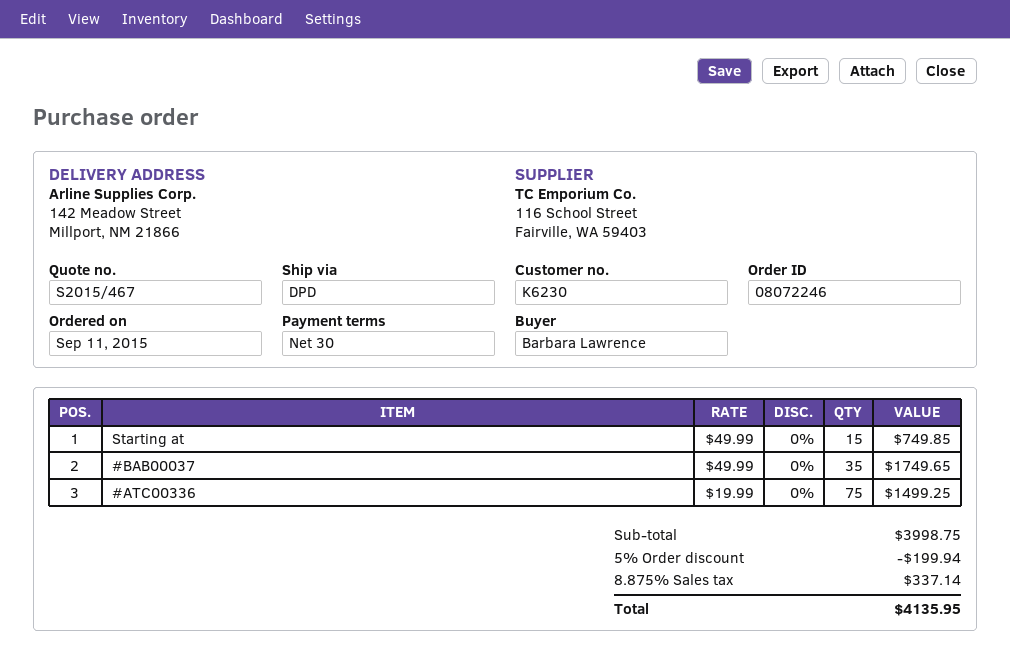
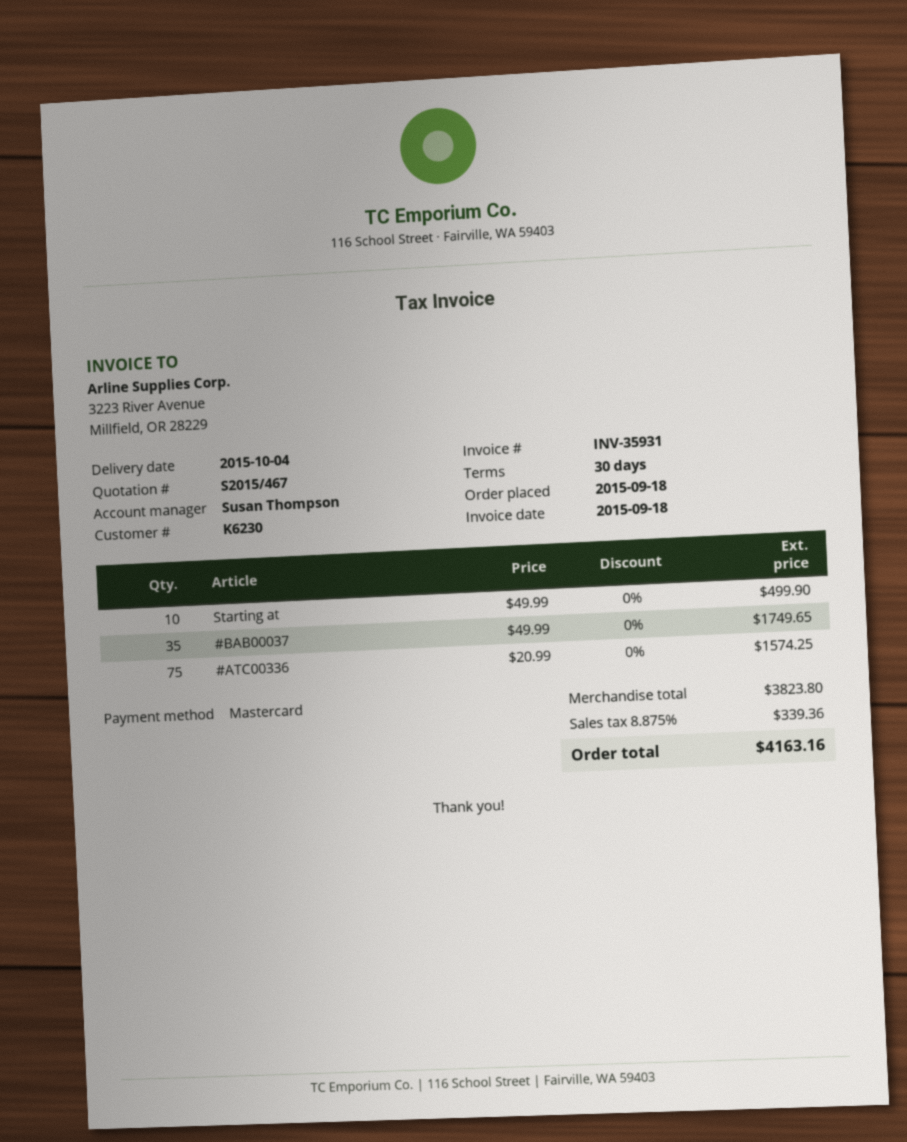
order date: 2015-09-11 -> 2015-09-18
Starting at: 15 x 49.99 = 749.85 -> 10 x 49.99 = 499.90
#ATC00336: 75 x 19.99 = 1499.25 -> 75 x 20.99 = 1574.25
subtotal: 3998.75 -> 3823.80
discount: 5% = 199.94 -> none
tax: 8.875% = 337.14 -> 8.875% = 339.36
total: 4135.95 -> 4163.16

